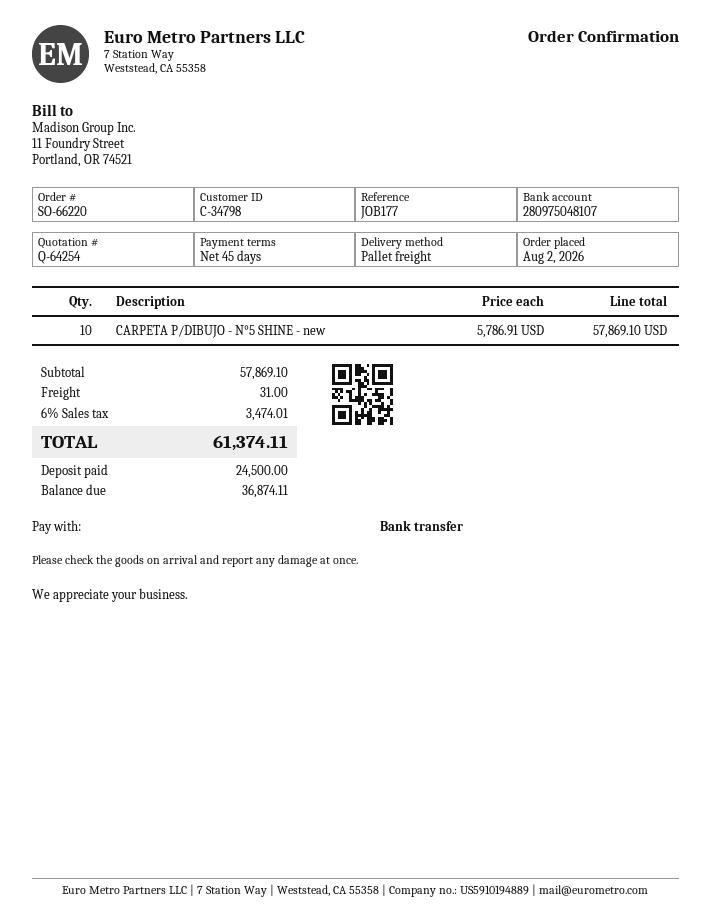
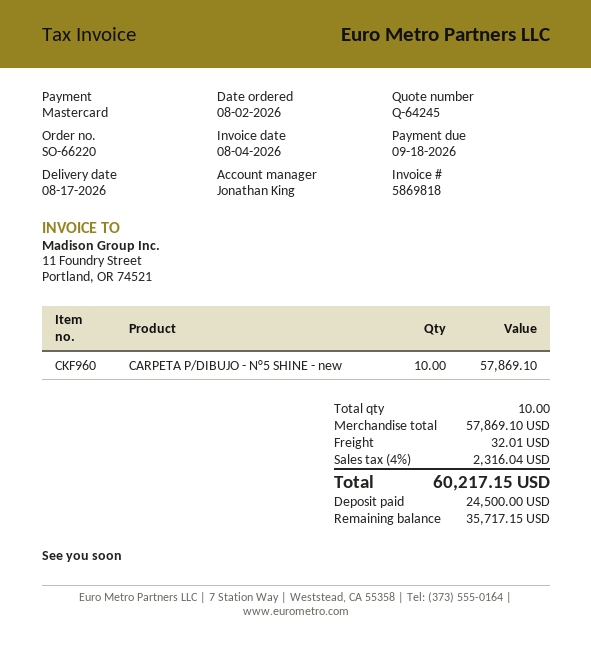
quote number: Q-64254 -> Q-64245
payment method: bank transfer -> Mastercard
shipping: 31.00 -> 32.01
tax: 6% = 3474.01 -> 4% = 2316.04
total: 61374.11 -> 60217.15
balance: 36874.11 -> 35717.15

